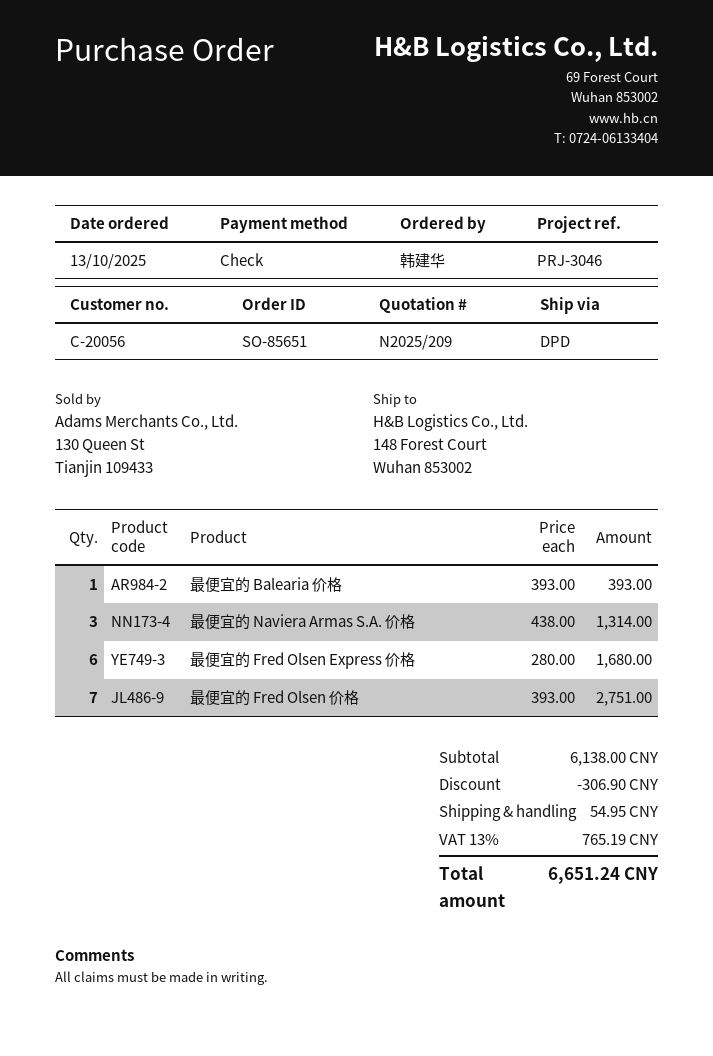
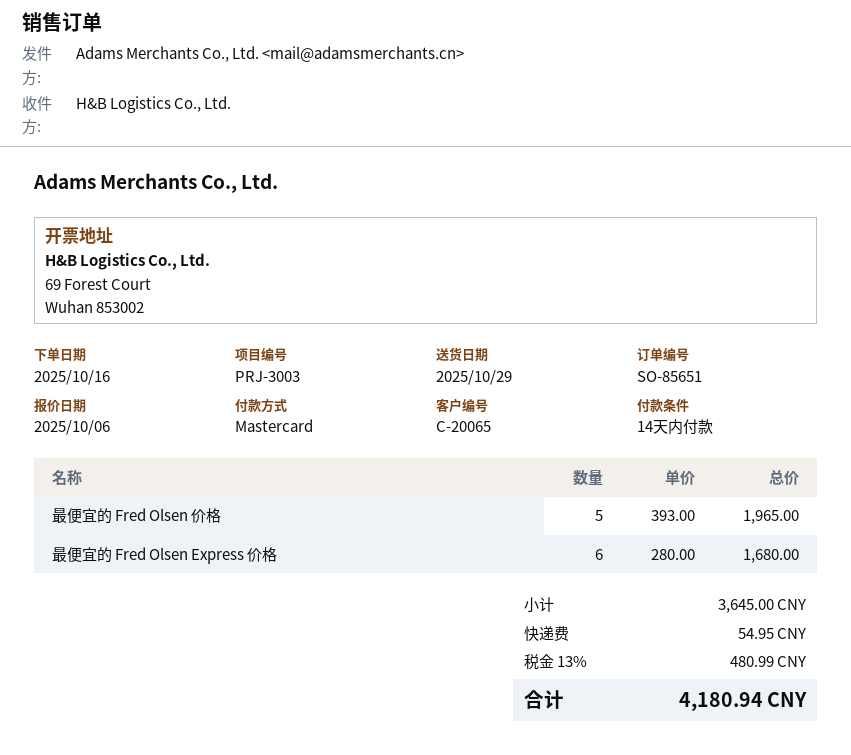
order date: 2025-10-13 -> 2025-10-16
customer number: C-20056 -> C-20065
reference: PRJ-3046 -> PRJ-3003
payment method: cheque -> Mastercard
最便宜的 Balearia 价格: 1 x 393.00 = 393.00 -> none
最便宜的 Naviera Armas S.A. 价格: 3 x 438.00 = 1314.00 -> none
最便宜的 Fred Olsen 价格: 7 x 393.00 = 2751.00 -> 5 x 393.00 = 1965.00
subtotal: 6138.00 -> 3645.00
discount: 306.90 -> none
tax: 13% = 765.19 -> 13% = 480.99
total: 6651.24 -> 4180.94

